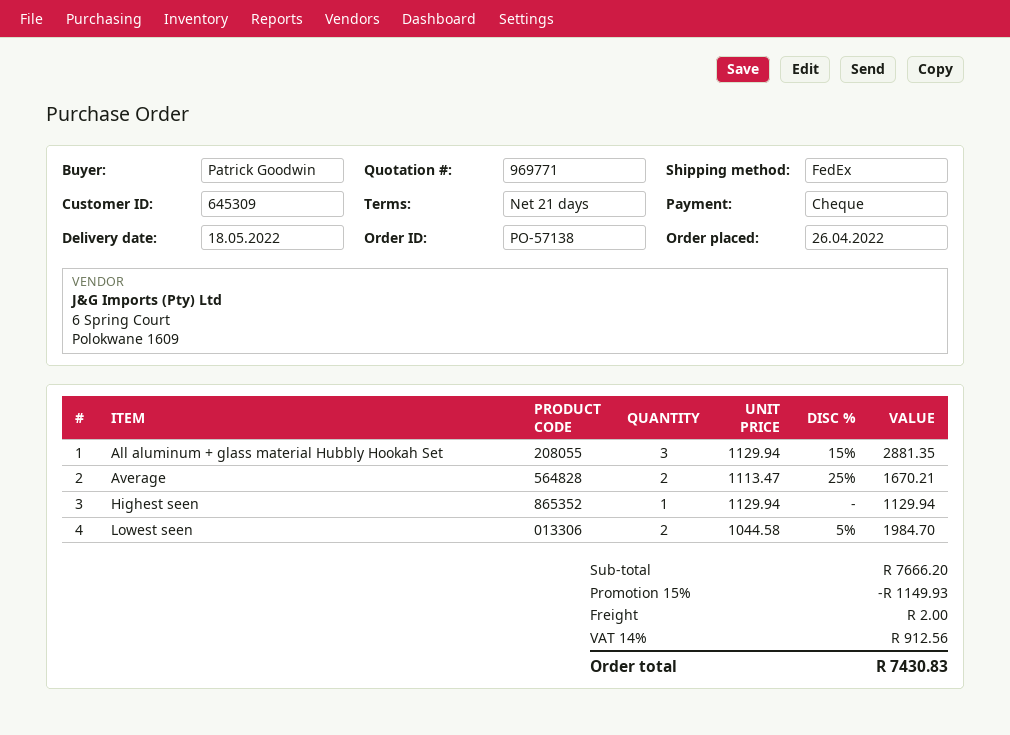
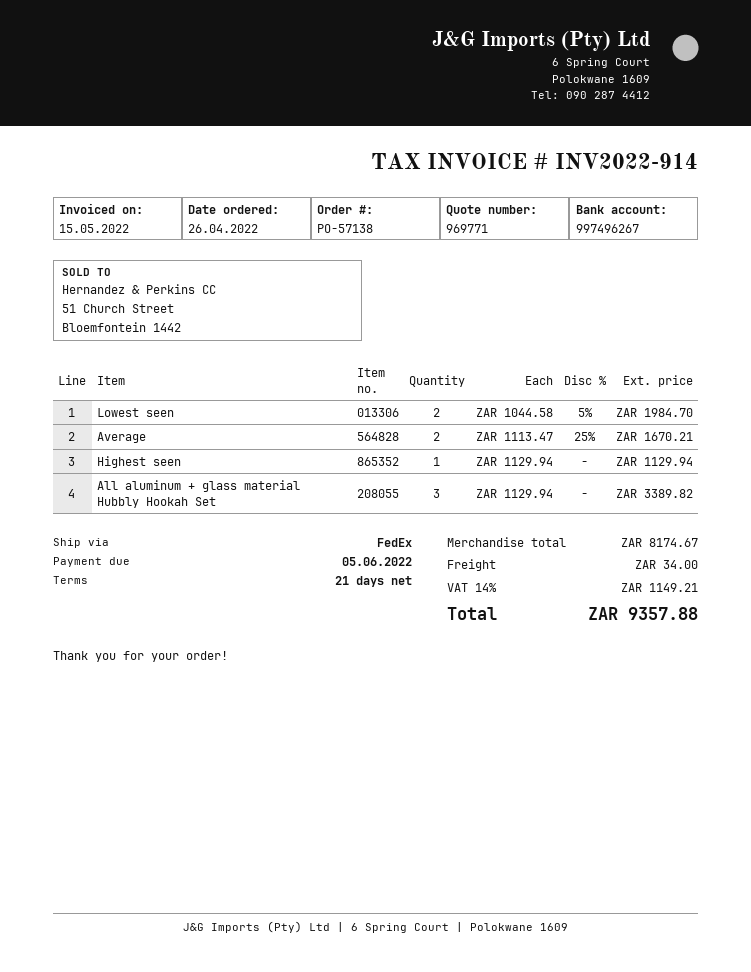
All aluminum + glass material Hubbly Hookah Set: 3 x 1129.94 - 15% = 2881.35 -> 3 x 1129.94 = 3389.82
subtotal: 7666.20 -> 8174.67
discount: 15% = 1149.93 -> none
shipping: 2.00 -> 34.00
tax: 14% = 912.56 -> 14% = 1149.21
total: 7430.83 -> 9357.88

